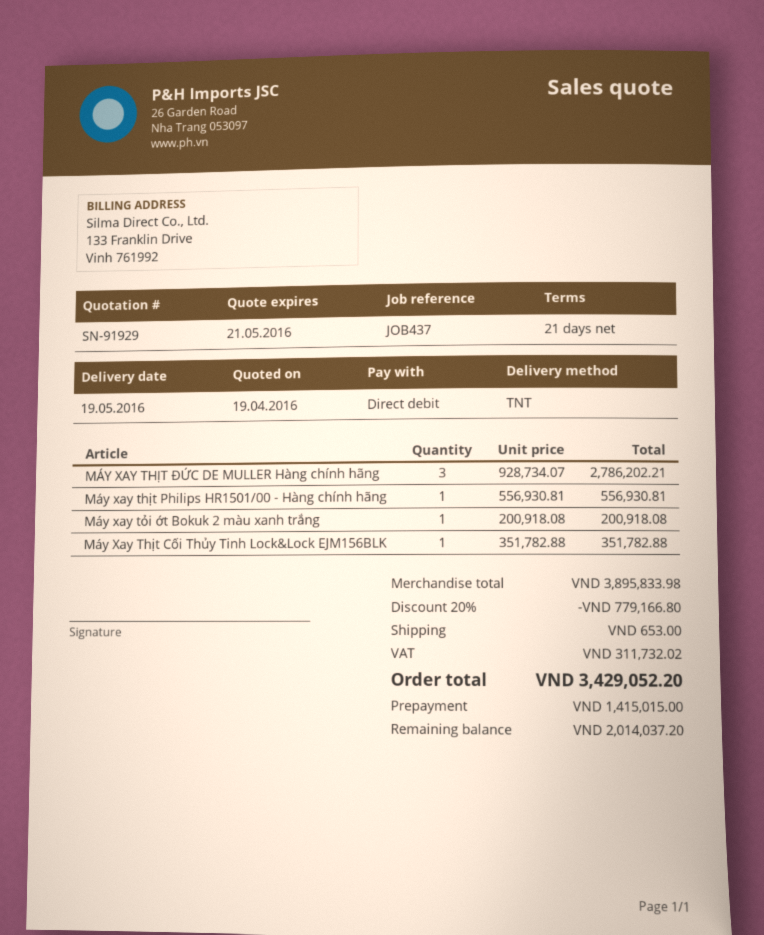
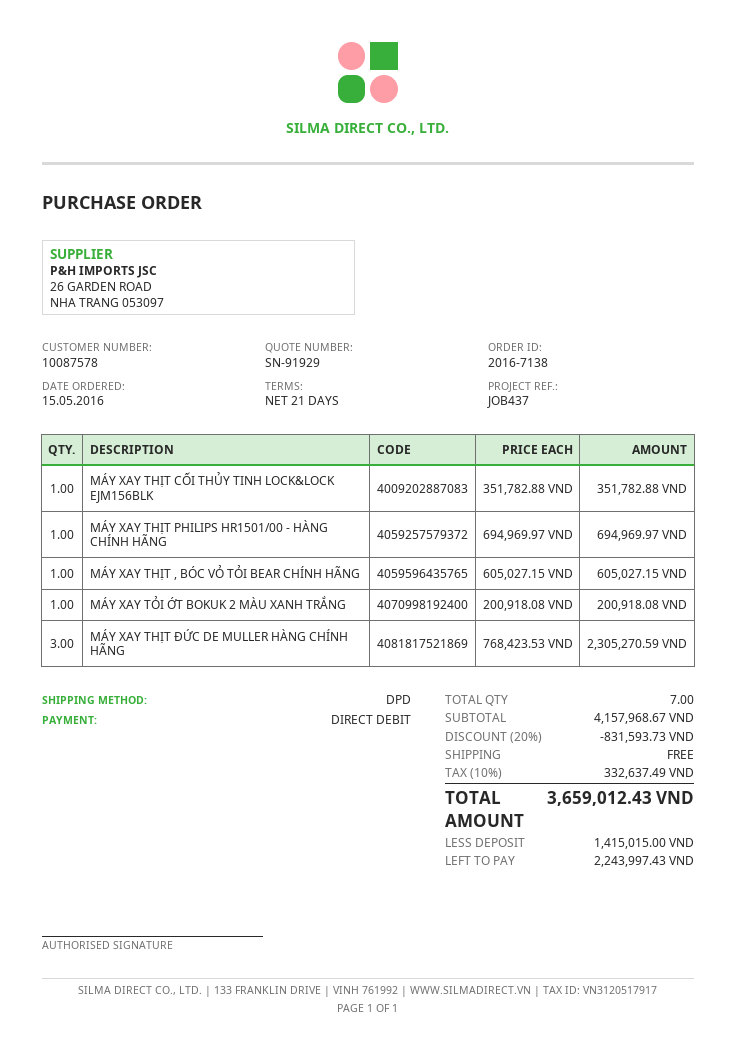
shipping method: TNT -> DPD
MÁY XAY THỊT ĐỨC DE MULLER Hàng chính hãng: 3 x 928734.07 = 2786202.21 -> 3 x 768423.53 = 2305270.59
Máy xay thịt Philips HR1501/00 - Hàng chính hãng: 1 x 556930.81 = 556930.81 -> 1 x 694969.97 = 694969.97
MÁY XAY THỊT , BÓC VỎ TỎI BEAR CHÍNH HÃNG: none -> 1 x 605027.15 = 605027.15
subtotal: 3895833.98 -> 4157968.67
discount: 20% = 779166.80 -> 20% = 831593.73
shipping: 653.00 -> 0.00
tax: 311732.02 -> 332637.49
total: 3429052.20 -> 3659012.43
balance: 2014037.20 -> 2243997.43

